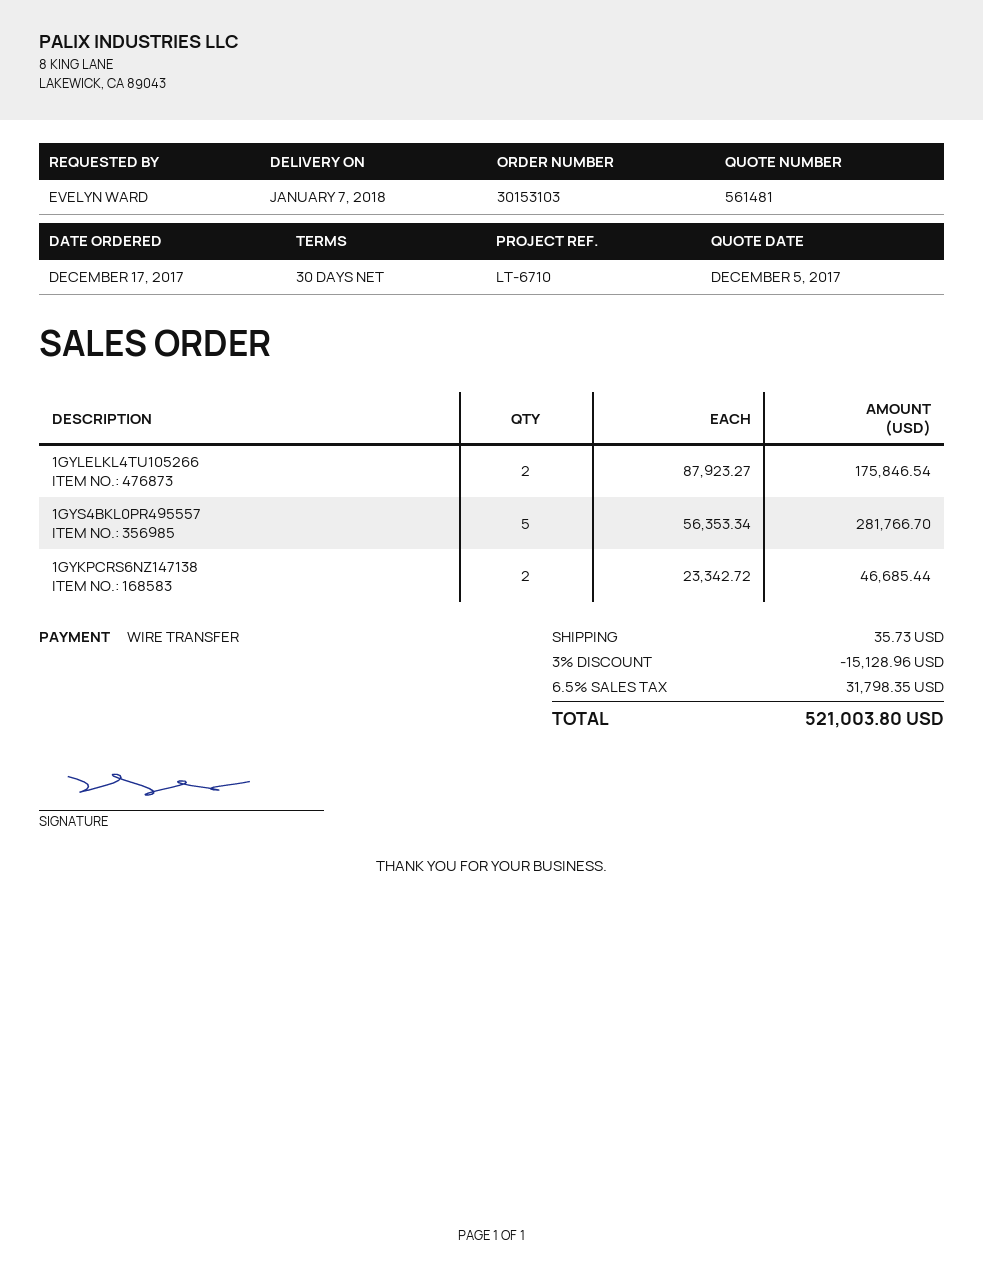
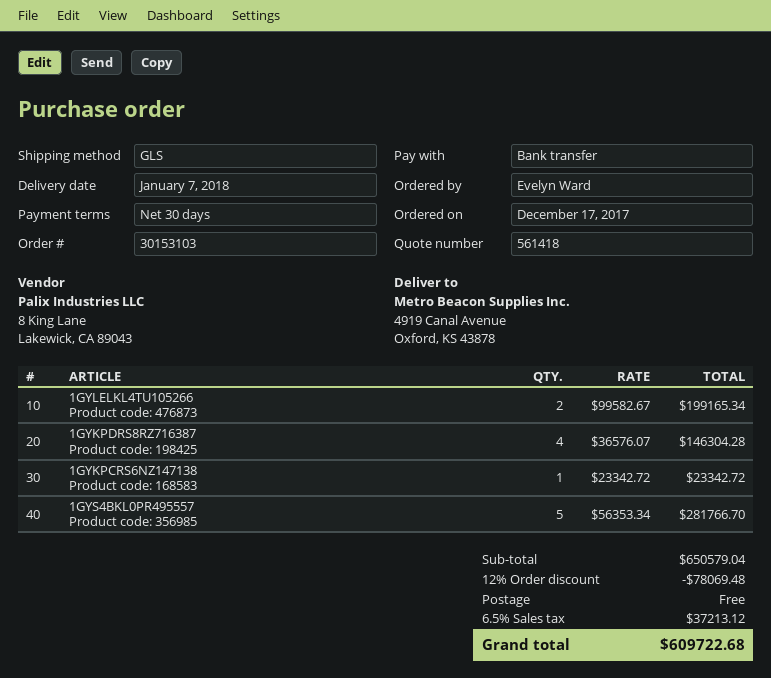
quote number: 561481 -> 561418
1GYLELKL4TU105266: 2 x 87923.27 = 175846.54 -> 2 x 99582.67 = 199165.34
1GYKPCRS6NZ147138: 2 x 23342.72 = 46685.44 -> 1 x 23342.72 = 23342.72
1GYKPDRS8RZ716387: none -> 4 x 36576.07 = 146304.28
discount: 3% = 15128.96 -> 12% = 78069.48
shipping: 35.73 -> 0.00
tax: 6.5% = 31798.35 -> 6.5% = 37213.12
total: 521003.80 -> 609722.68

